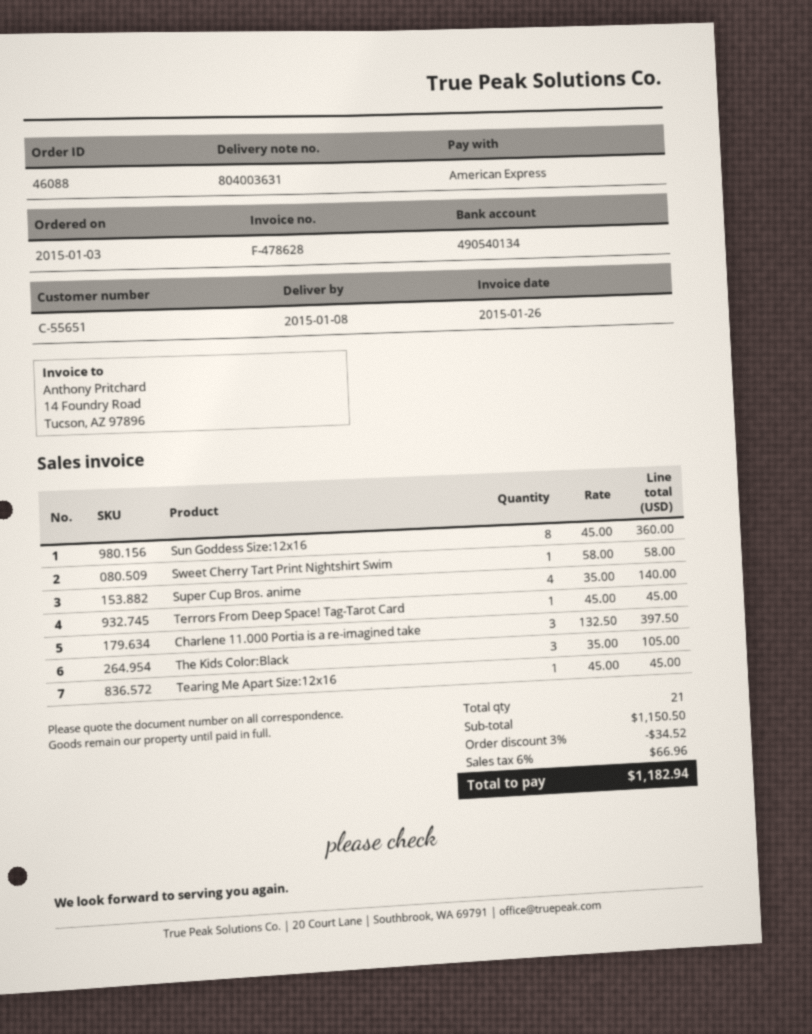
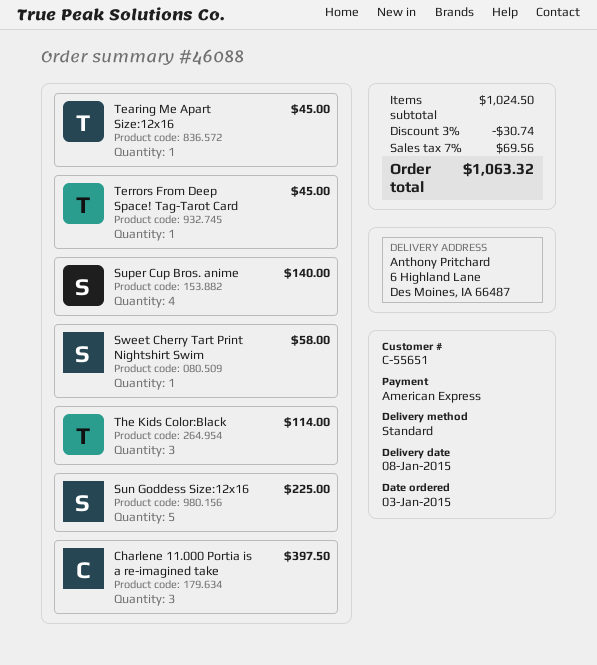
Sun Goddess Size:12x16: 8 for 360.00 -> 5 for 225.00
The Kids Color:Black: 3 for 105.00 -> 3 for 114.00
subtotal: 1150.50 -> 1024.50
discount: 3% = 34.52 -> 3% = 30.74
tax: 6% = 66.96 -> 7% = 69.56
total: 1182.94 -> 1063.32

